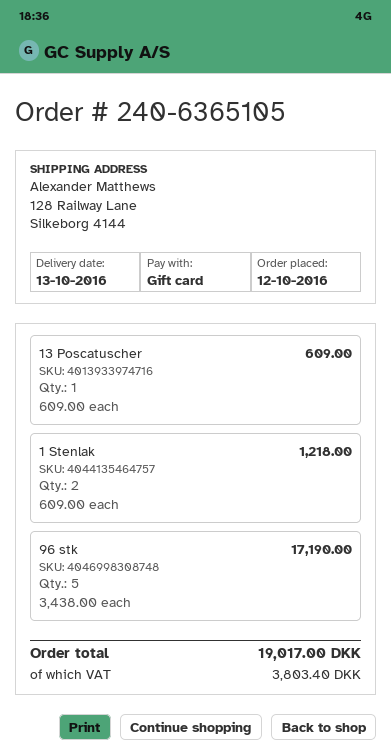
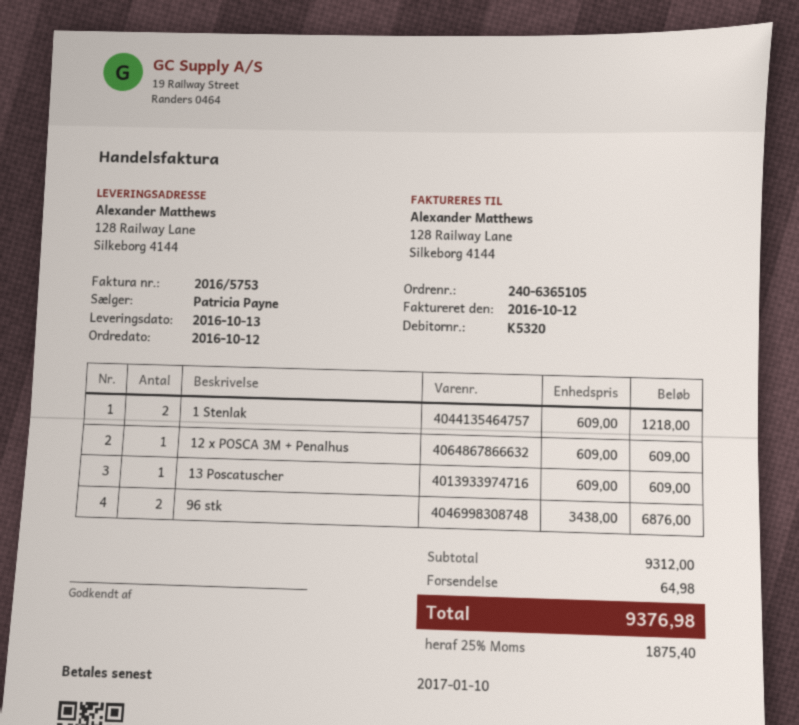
96 stk: 5 x 3438.00 = 17190.00 -> 2 x 3438.00 = 6876.00
12 x POSCA 3M + Penalhus: none -> 1 x 609.00 = 609.00
shipping: none -> 64.98
tax: 3803.40 -> 1875.40
total: 19017.00 -> 9376.98

